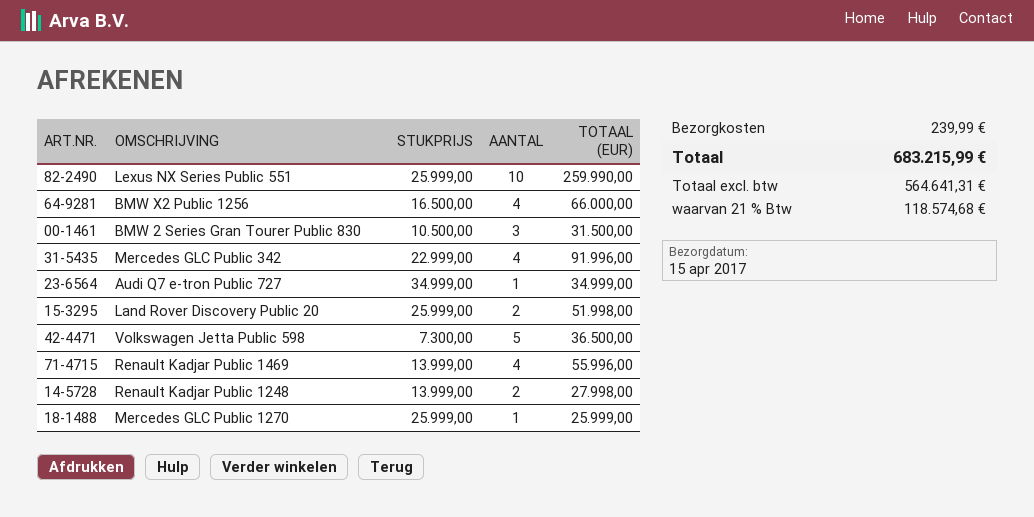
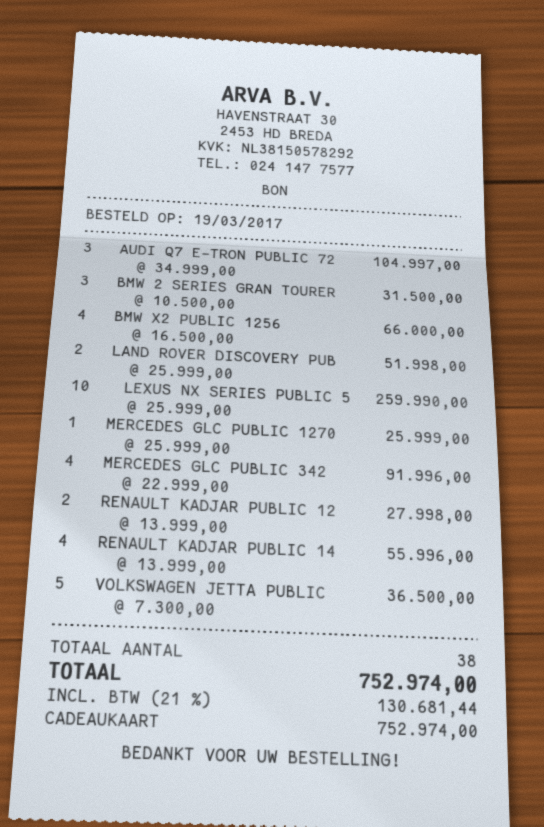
Audi Q7 e-tron Public 727: 1 x 34999.00 = 34999.00 -> 3 x 34999.00 = 104997.00
shipping: 239.99 -> none
tax: 21% = 118574.68 -> 21% = 130681.44
total: 683215.99 -> 752974.00

